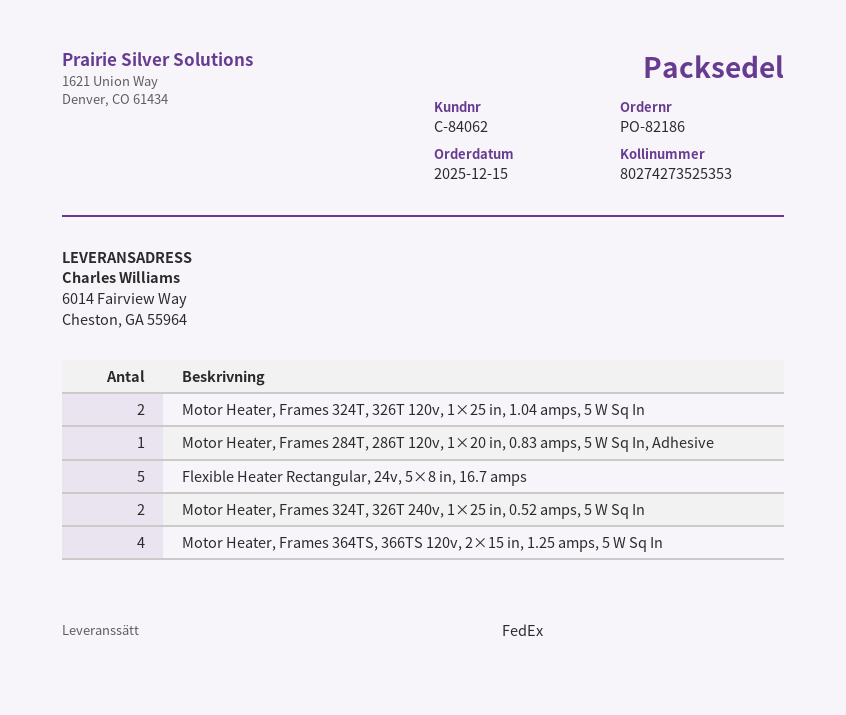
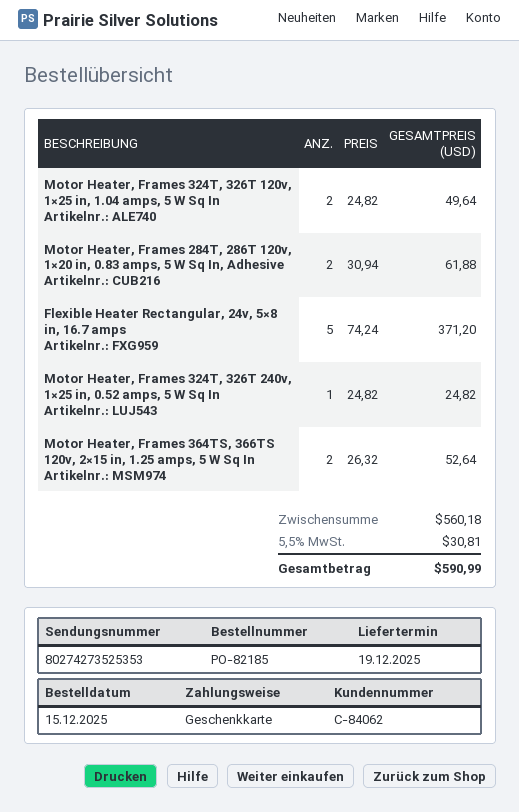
order number: PO-82186 -> PO-82185
Motor Heater, Frames 284T, 286T 120v, 1×20 in, 0.83 amps, 5 W Sq In, Adhesive: 1 -> 2
Motor Heater, Frames 324T, 326T 240v, 1×25 in, 0.52 amps, 5 W Sq In: 2 -> 1
Motor Heater, Frames 364TS, 366TS 120v, 2×15 in, 1.25 amps, 5 W Sq In: 4 -> 2

